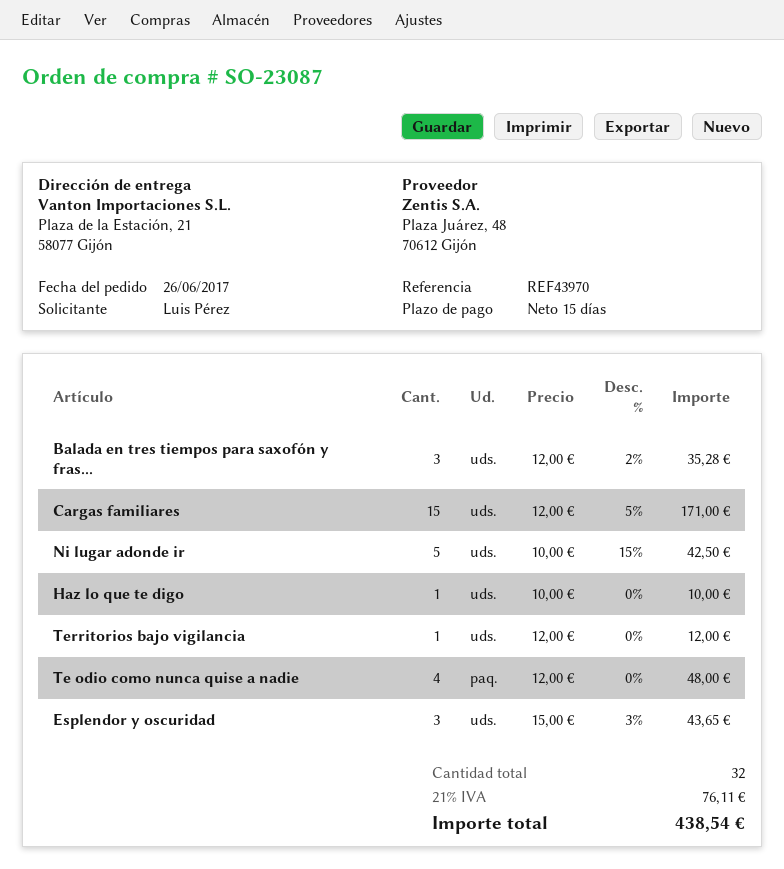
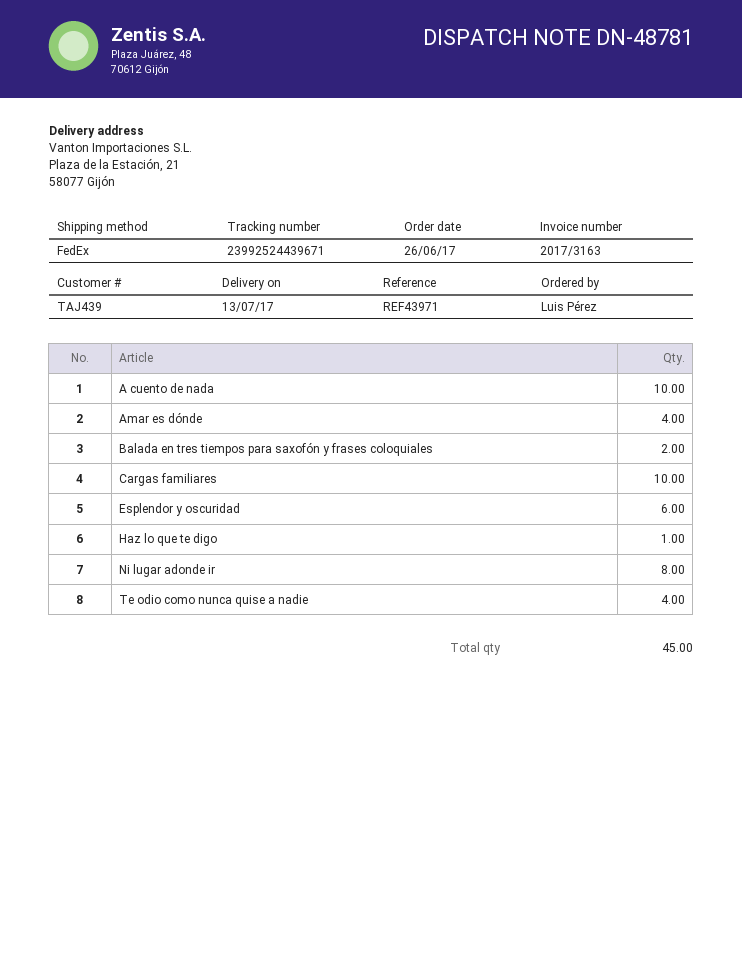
reference: REF43970 -> REF43971
Balada en tres tiempos para saxofón y fras...: 3 -> 2
Cargas familiares: 15 -> 10
Ni lugar adonde ir: 5 -> 8
Territorios bajo vigilancia: 1 -> none
Esplendor y oscuridad: 3 -> 6
A cuento de nada: none -> 10
Amar es dónde: none -> 4
total quantity: 32 -> 45

